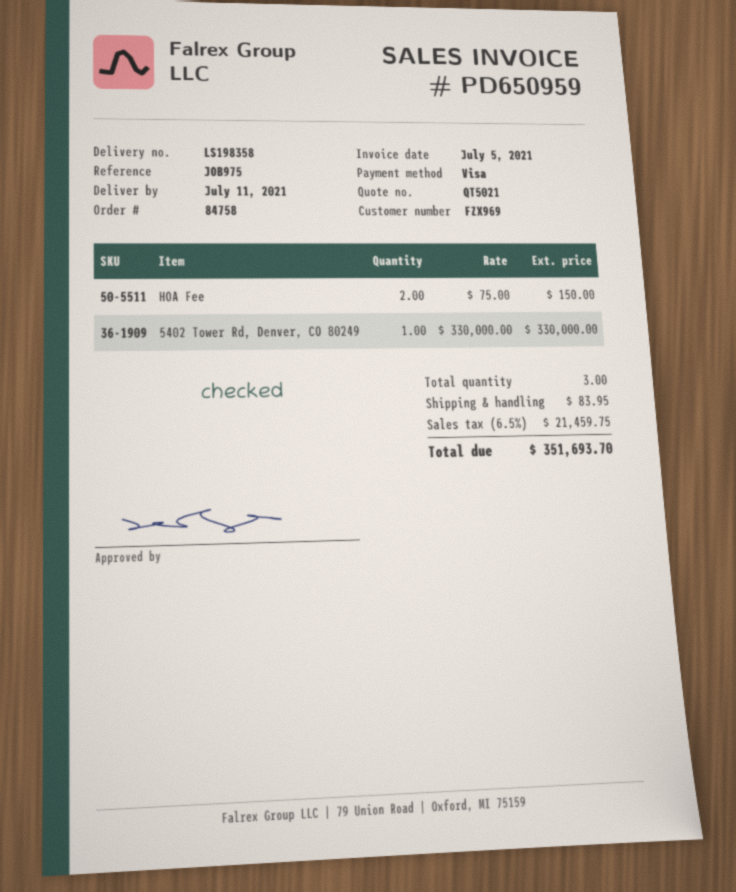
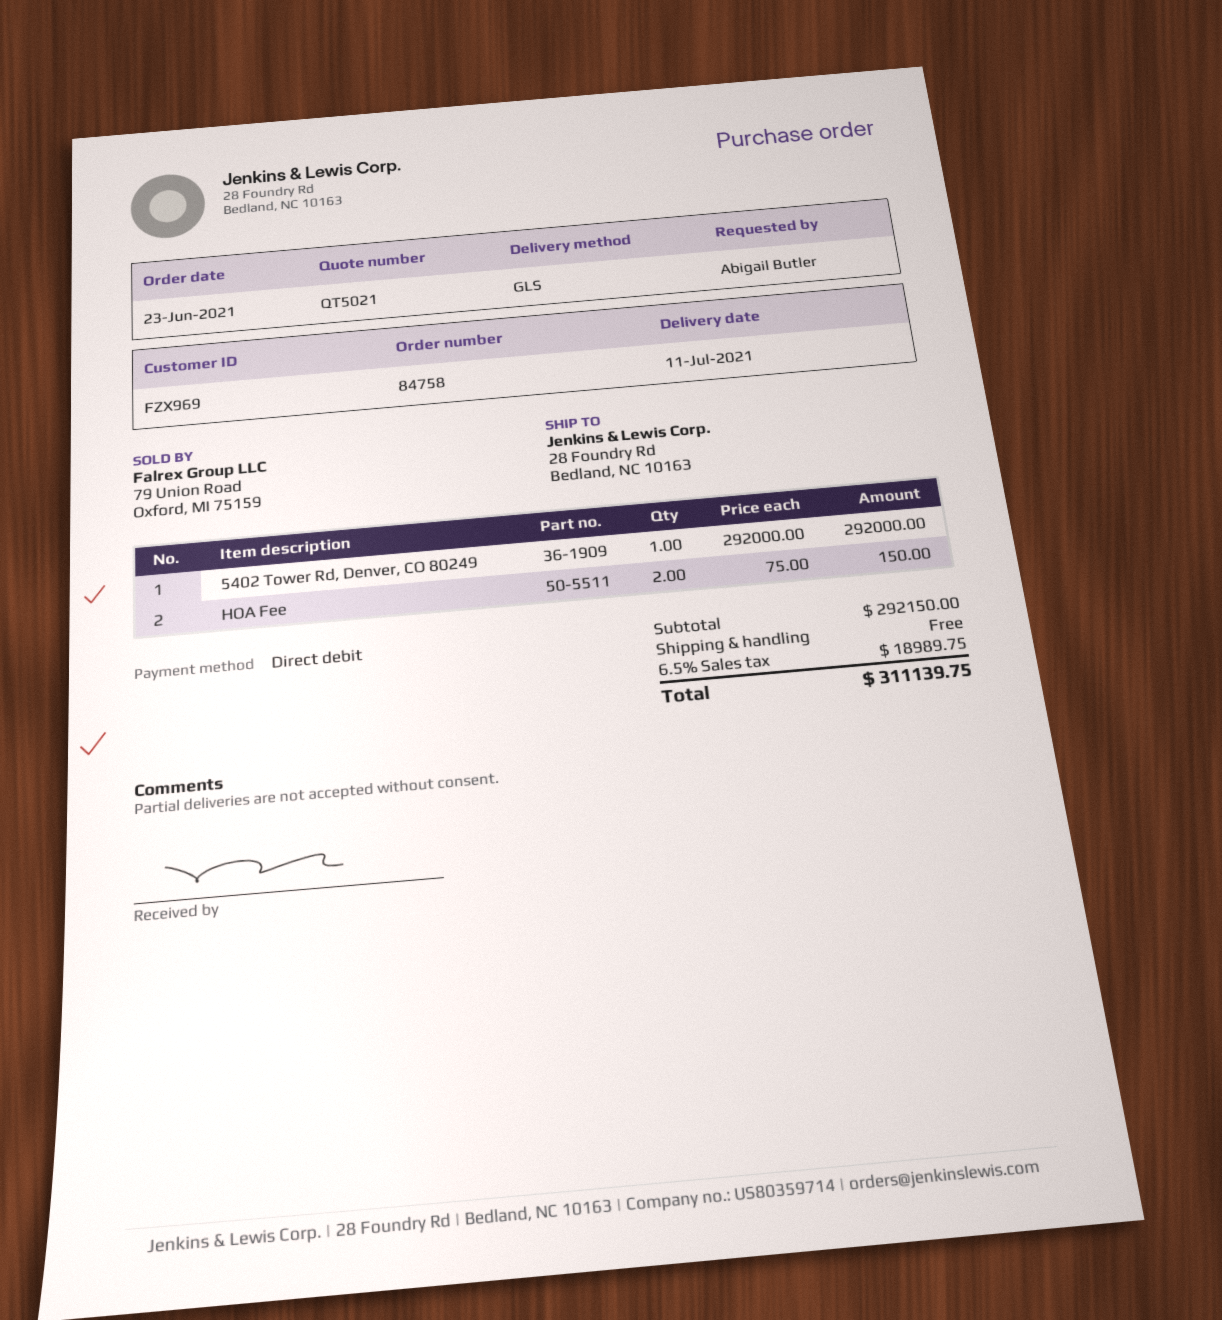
payment method: Visa -> direct debit
5402 Tower Rd, Denver, CO 80249: 1 x 330000.00 = 330000.00 -> 1 x 292000.00 = 292000.00
shipping: 83.95 -> 0.00
tax: 6.5% = 21459.75 -> 6.5% = 18989.75
total: 351693.70 -> 311139.75

